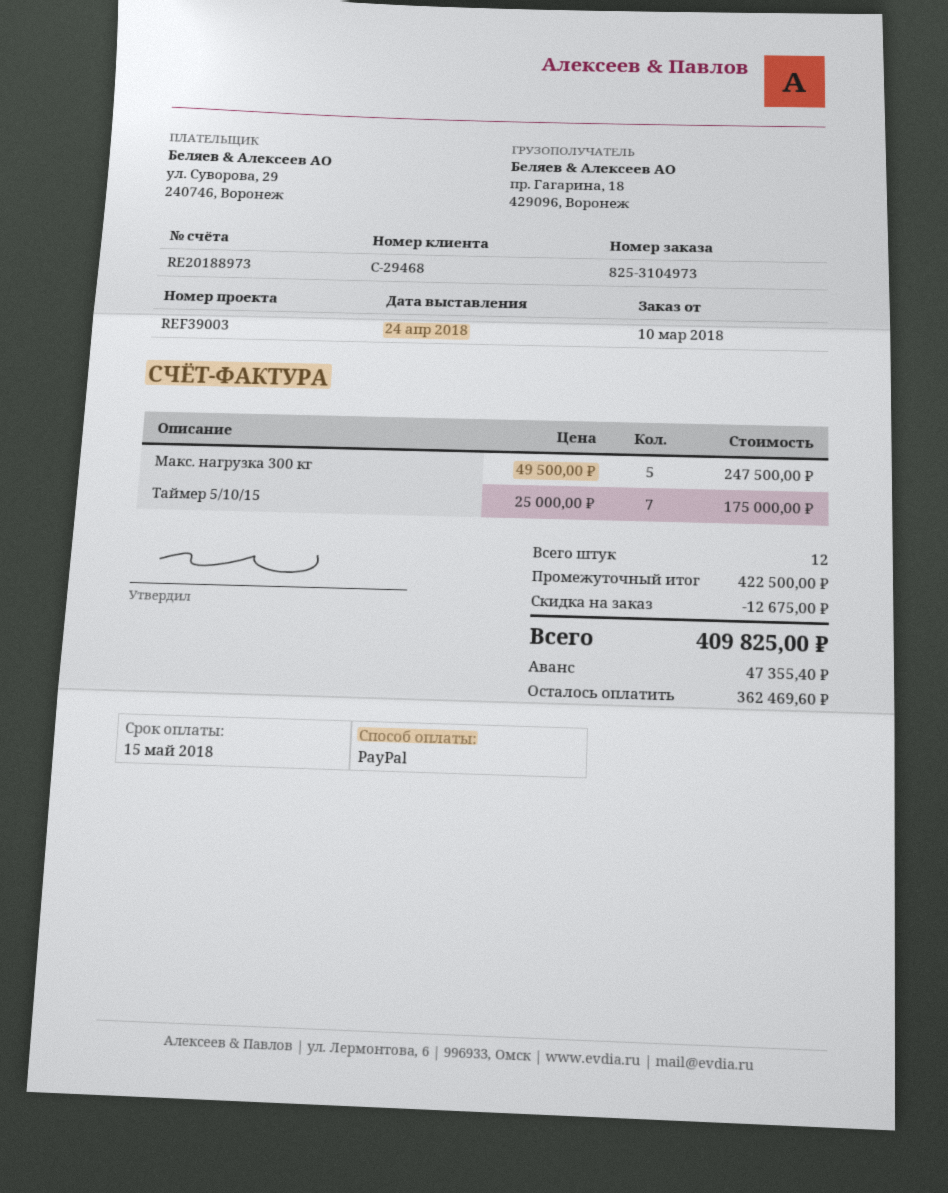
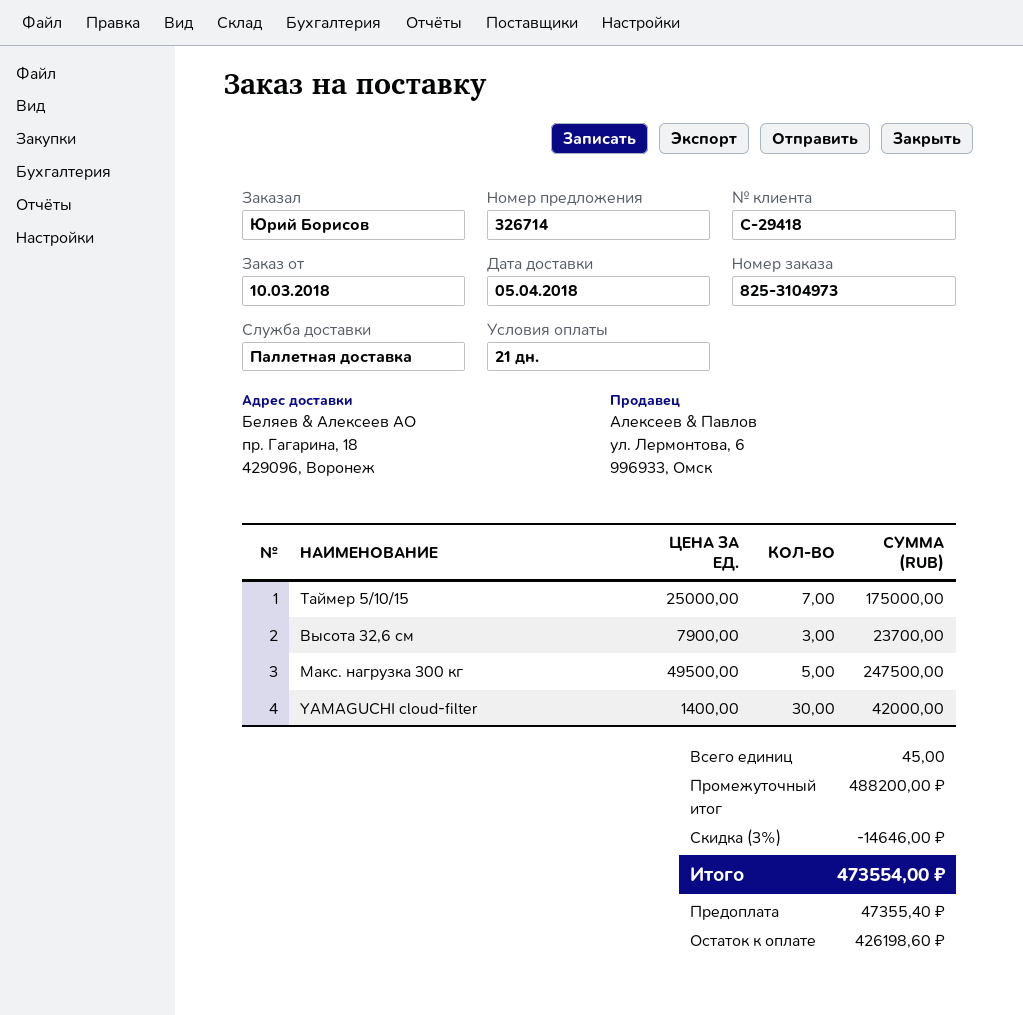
customer number: C-29468 -> C-29418
Высота 32,6 см: none -> 3 x 7900.00 = 23700.00
YAMAGUCHI cloud-filter: none -> 30 x 1400.00 = 42000.00
total quantity: 12 -> 45
subtotal: 422500.00 -> 488200.00
discount: 12675.00 -> 14646.00
total: 409825.00 -> 473554.00
balance: 362469.60 -> 426198.60

